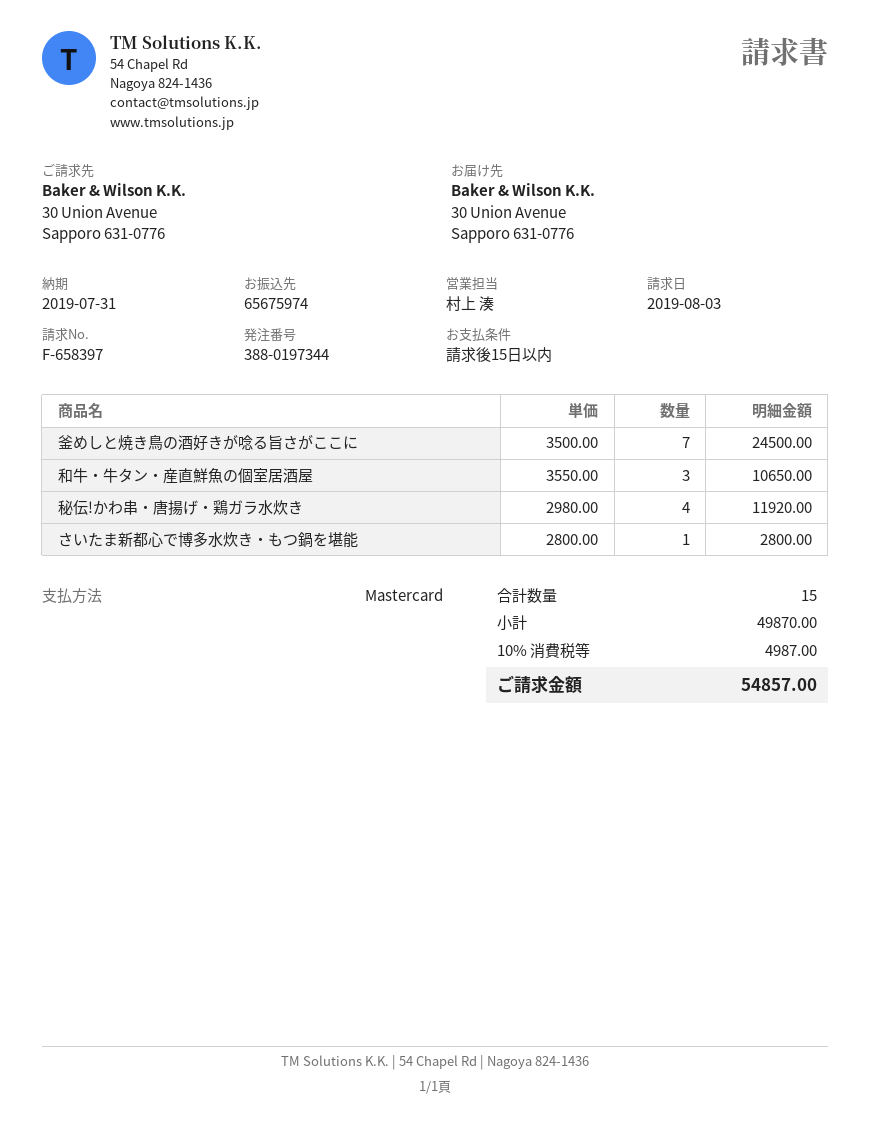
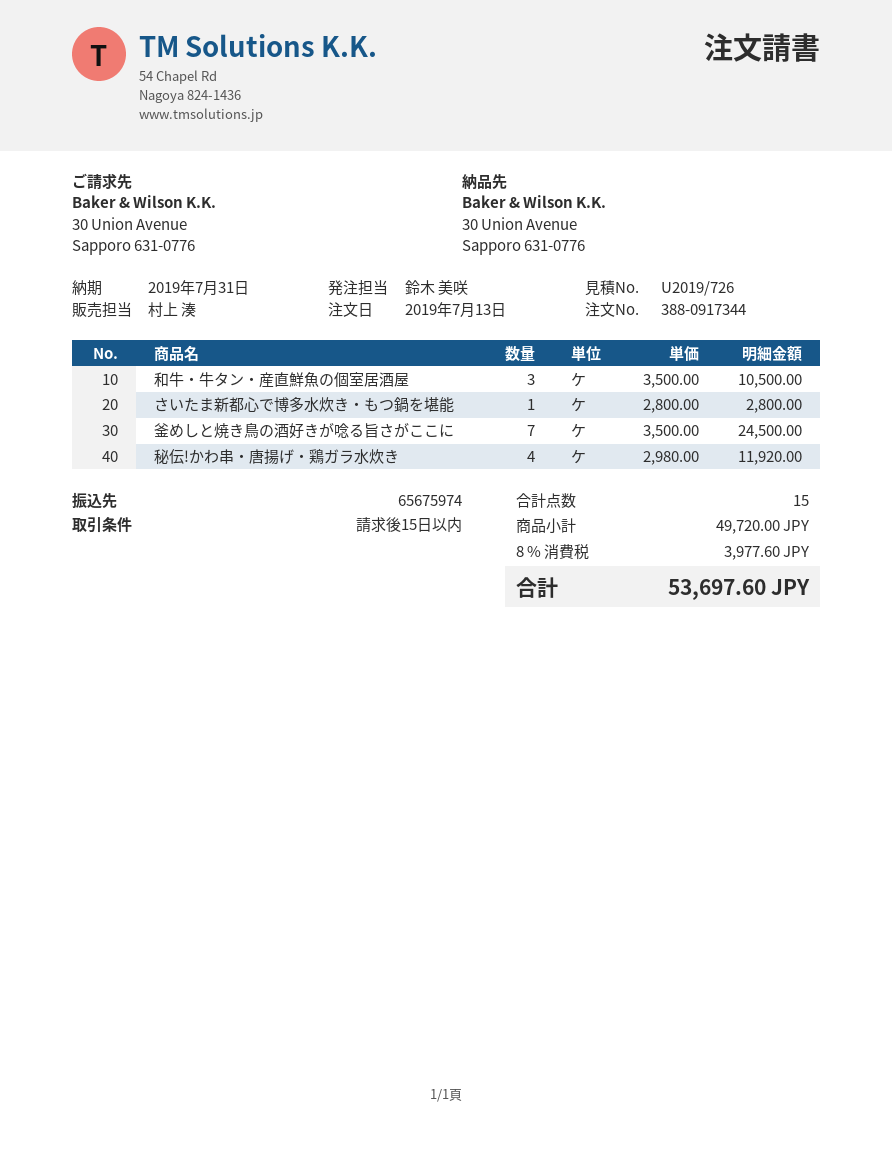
order number: 388-0197344 -> 388-0917344
和牛・牛タン・産直鮮魚の個室居酒屋: 3 x 3550.00 = 10650.00 -> 3 x 3500.00 = 10500.00
subtotal: 49870.00 -> 49720.00
tax: 10% = 4987.00 -> 8% = 3977.60
total: 54857.00 -> 53697.60

